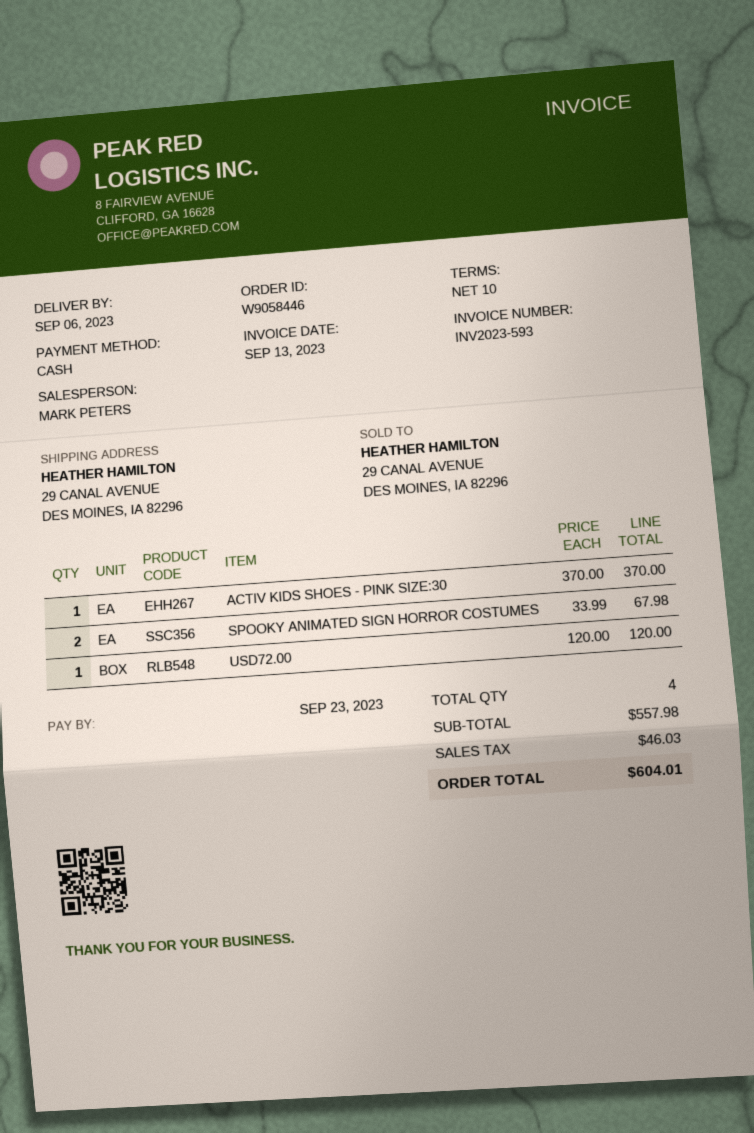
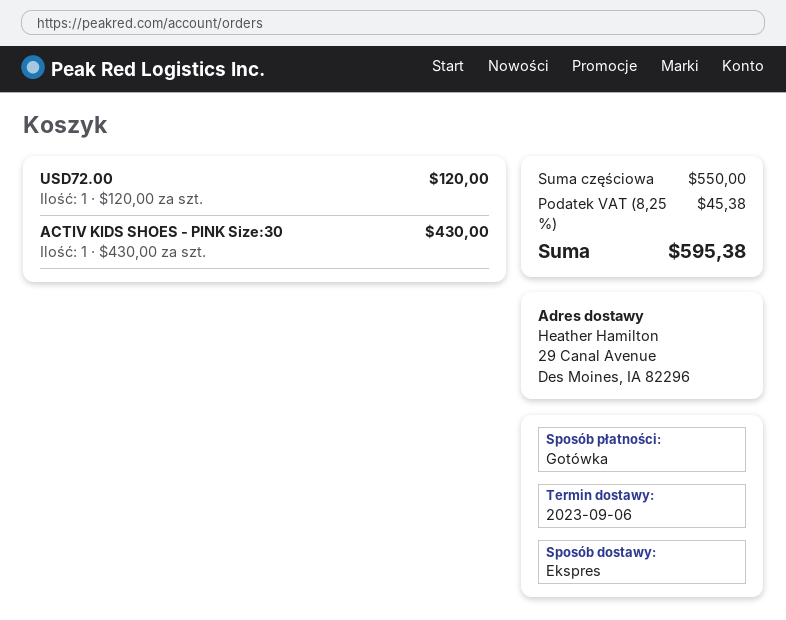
ACTIV KIDS SHOES - PINK SIZE:30: 1 x 370.00 = 370.00 -> 1 x 430.00 = 430.00
SPOOKY ANIMATED SIGN HORROR COSTUMES: 2 x 33.99 = 67.98 -> none
subtotal: 557.98 -> 550.00
tax: 46.03 -> 45.38
total: 604.01 -> 595.38

